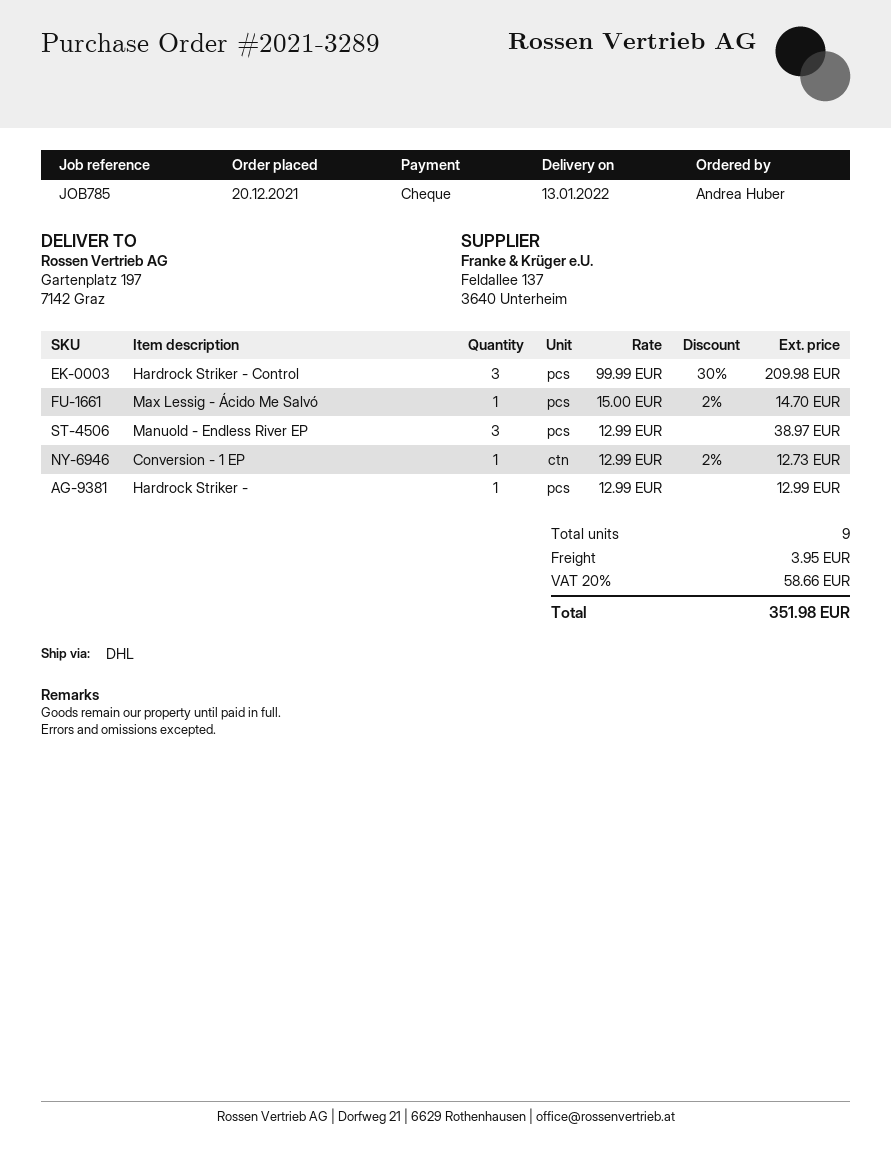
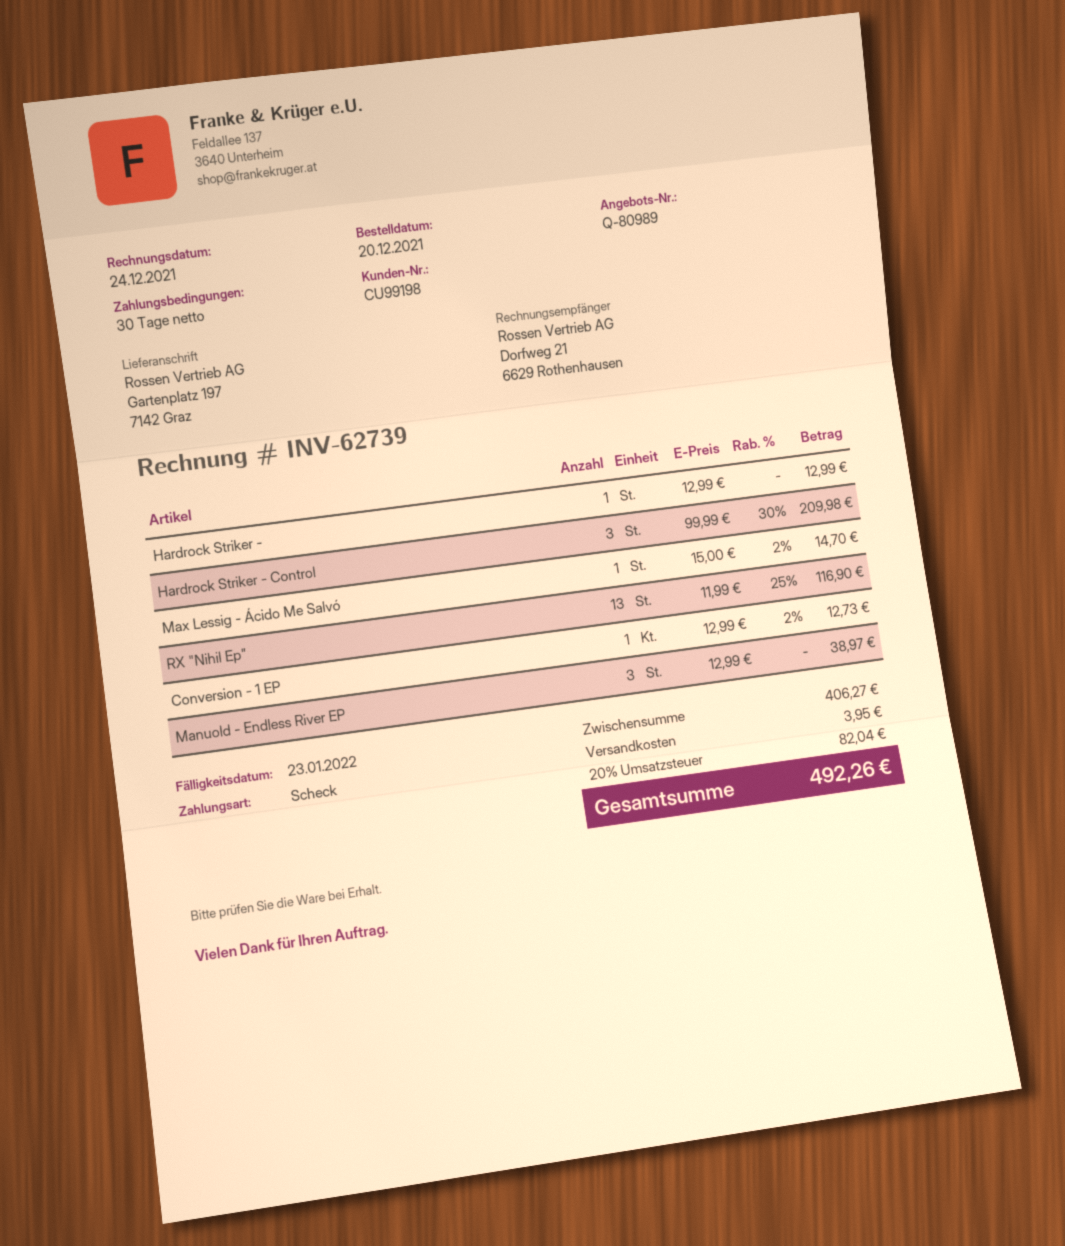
RX "Nihil Ep": none -> 13 x 11.99 - 25% = 116.90
tax: 20% = 58.66 -> 20% = 82.04
total: 351.98 -> 492.26

